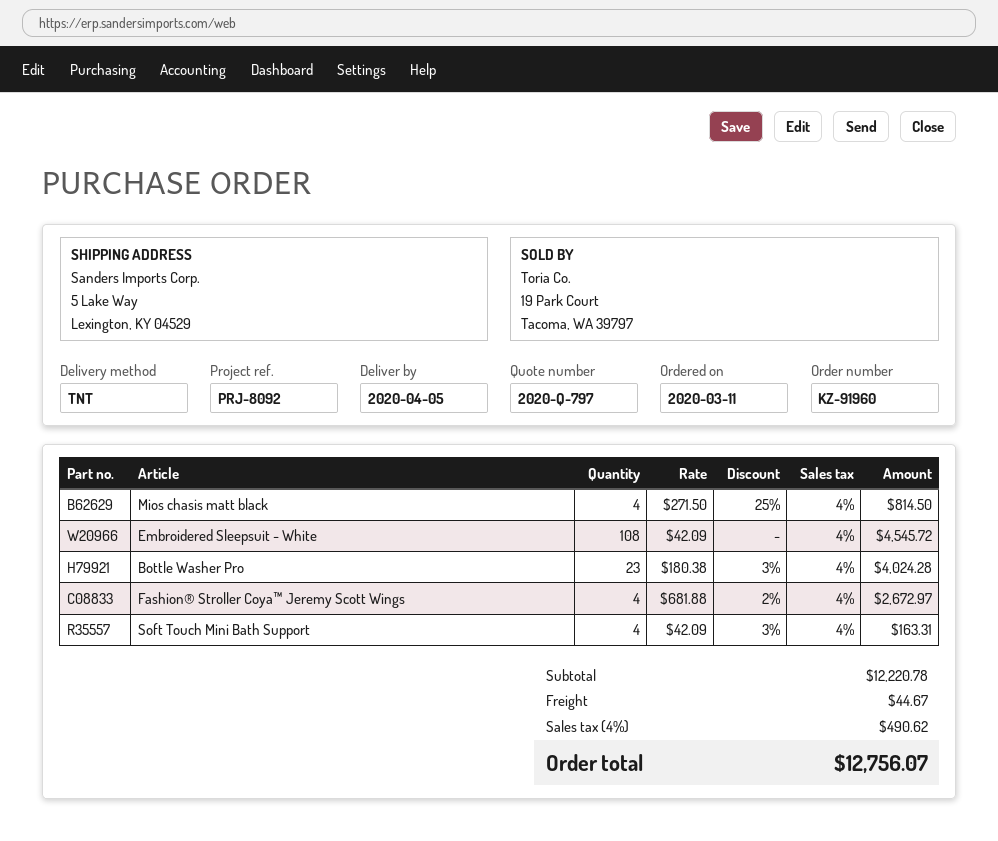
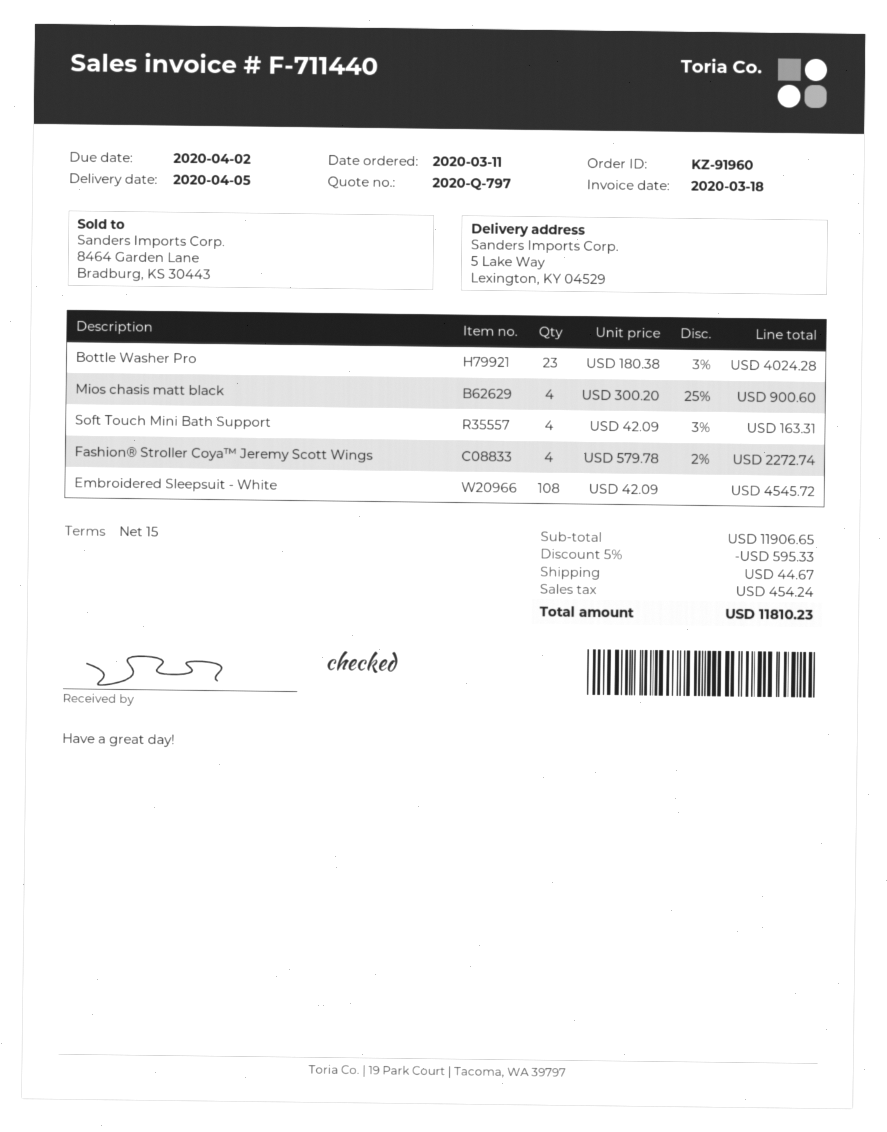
Mios chasis matt black: 4 x 271.50 - 25% = 814.50 -> 4 x 300.20 - 25% = 900.60
Fashion® Stroller Coya™ Jeremy Scott Wings: 4 x 681.88 - 2% = 2672.97 -> 4 x 579.78 - 2% = 2272.74
subtotal: 12220.78 -> 11906.65
discount: none -> 5% = 595.33
tax: 490.62 -> 454.24
total: 12756.07 -> 11810.23

